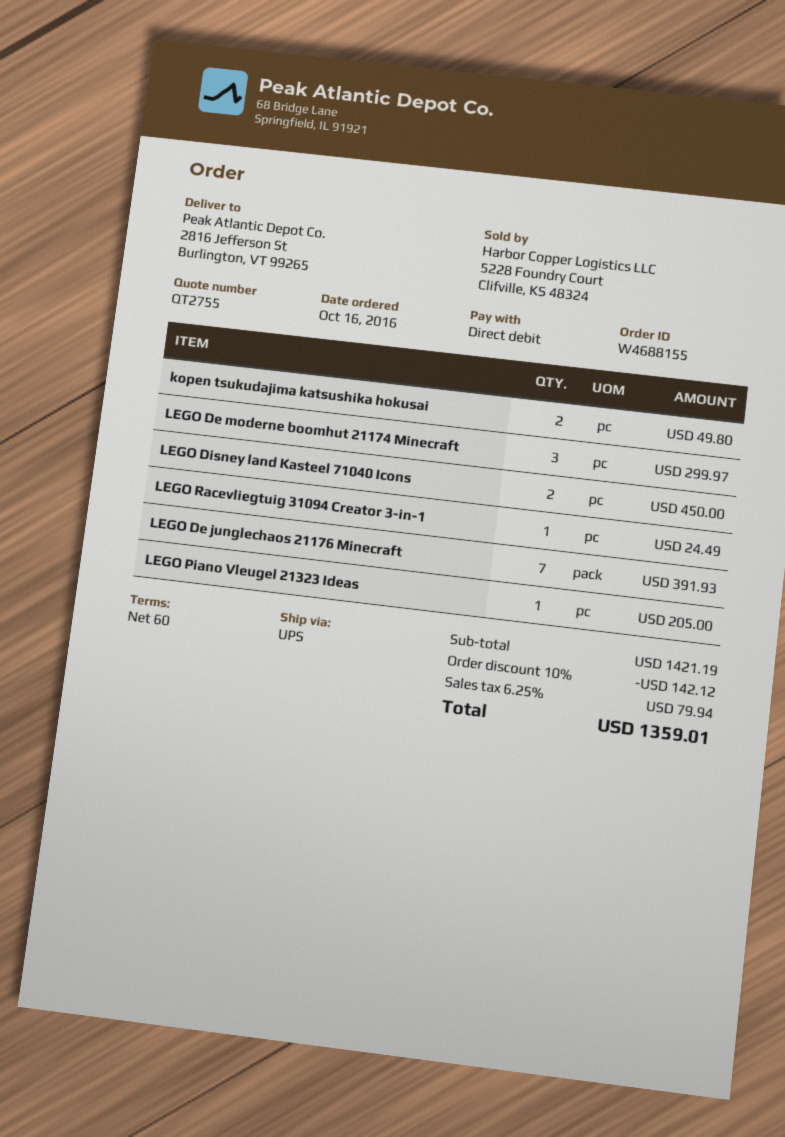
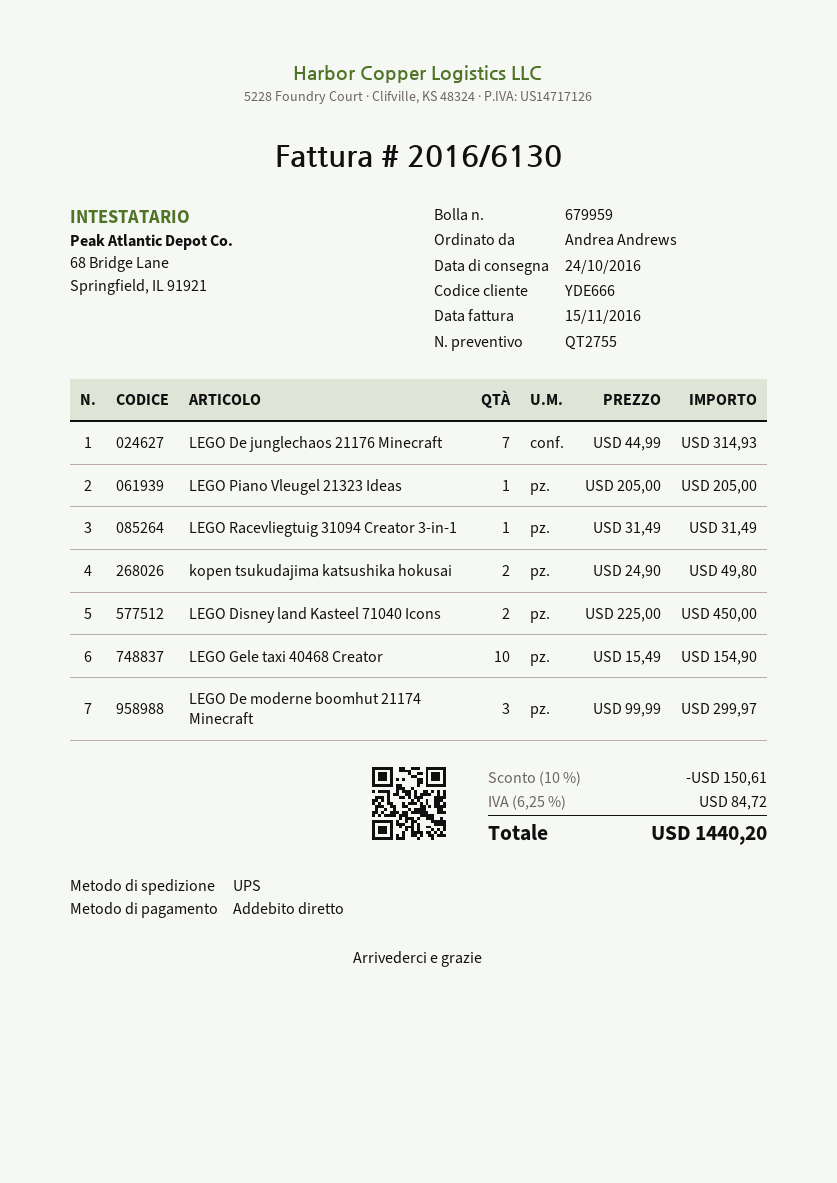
LEGO Racevliegtuig 31094 Creator 3-in-1: 1 for 24.49 -> 1 for 31.49
LEGO De junglechaos 21176 Minecraft: 7 for 391.93 -> 7 for 314.93
LEGO Gele taxi 40468 Creator: none -> 10 for 154.90
discount: 10% = 142.12 -> 10% = 150.61
tax: 6.25% = 79.94 -> 6.25% = 84.72
total: 1359.01 -> 1440.20

